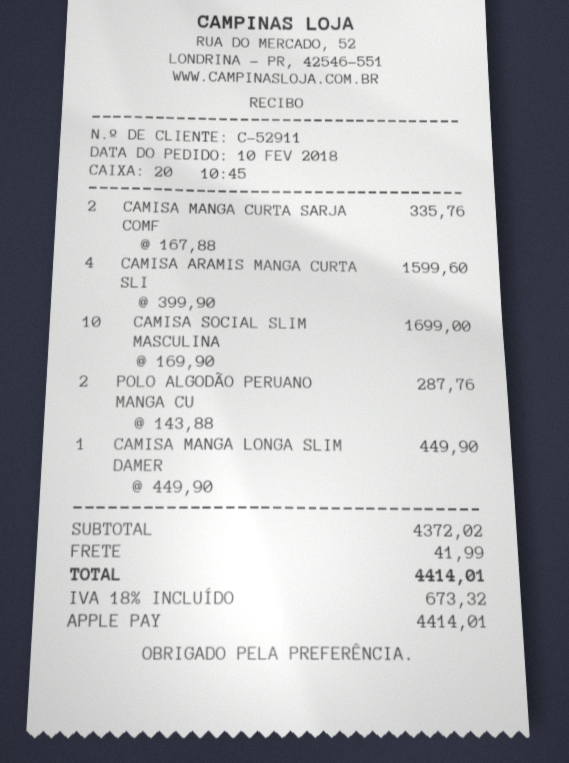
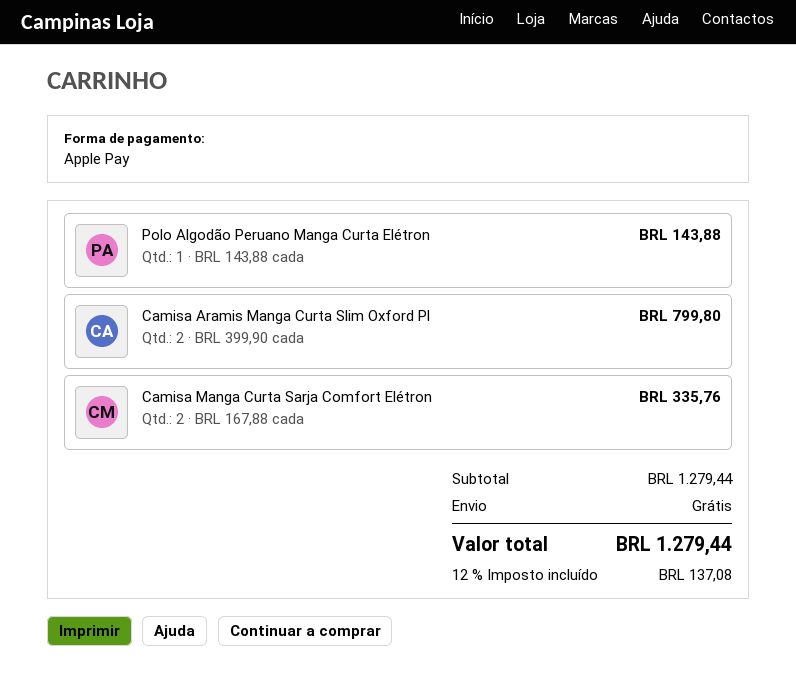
CAMISA ARAMIS MANGA CURTA SLI: 4 x 399.90 = 1599.60 -> 2 x 399.90 = 799.80
CAMISA SOCIAL SLIM MASCULINA: 10 x 169.90 = 1699.00 -> none
POLO ALGODÃO PERUANO MANGA CU: 2 x 143.88 = 287.76 -> 1 x 143.88 = 143.88
CAMISA MANGA LONGA SLIM DAMER: 1 x 449.90 = 449.90 -> none
subtotal: 4372.02 -> 1279.44
shipping: 41.99 -> 0.00
tax: 18% = 673.32 -> 12% = 137.08
total: 4414.01 -> 1279.44

